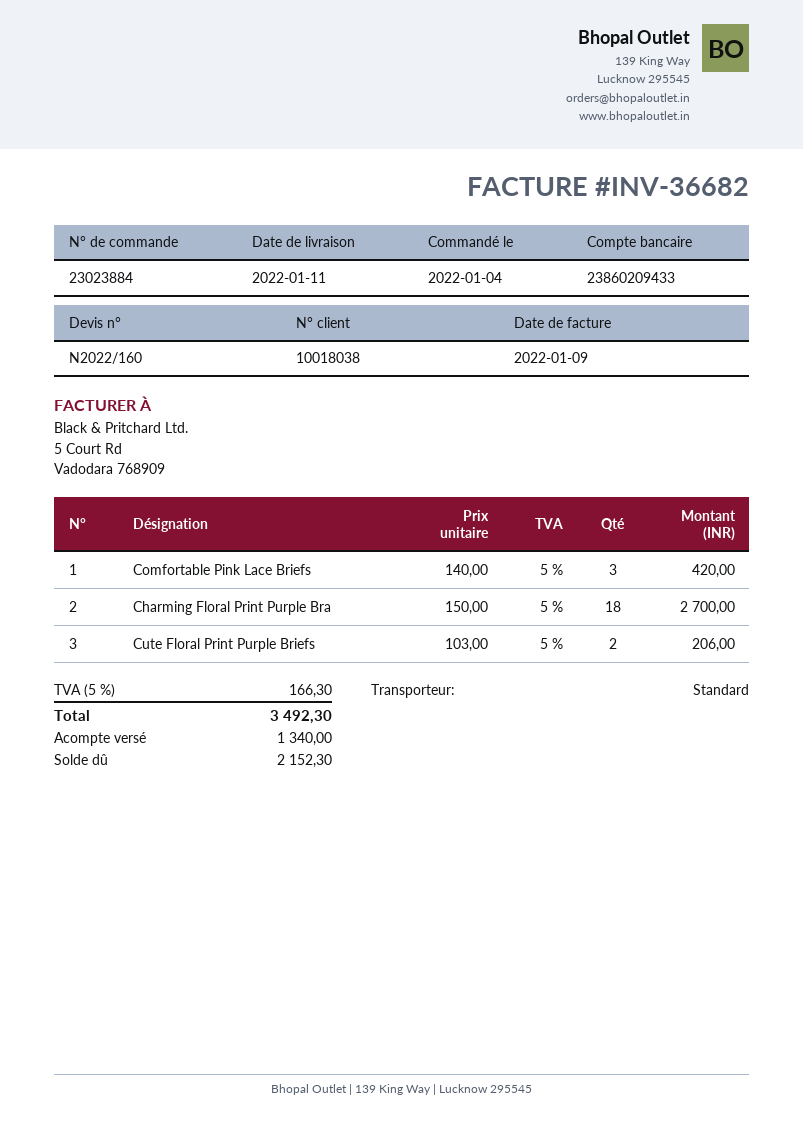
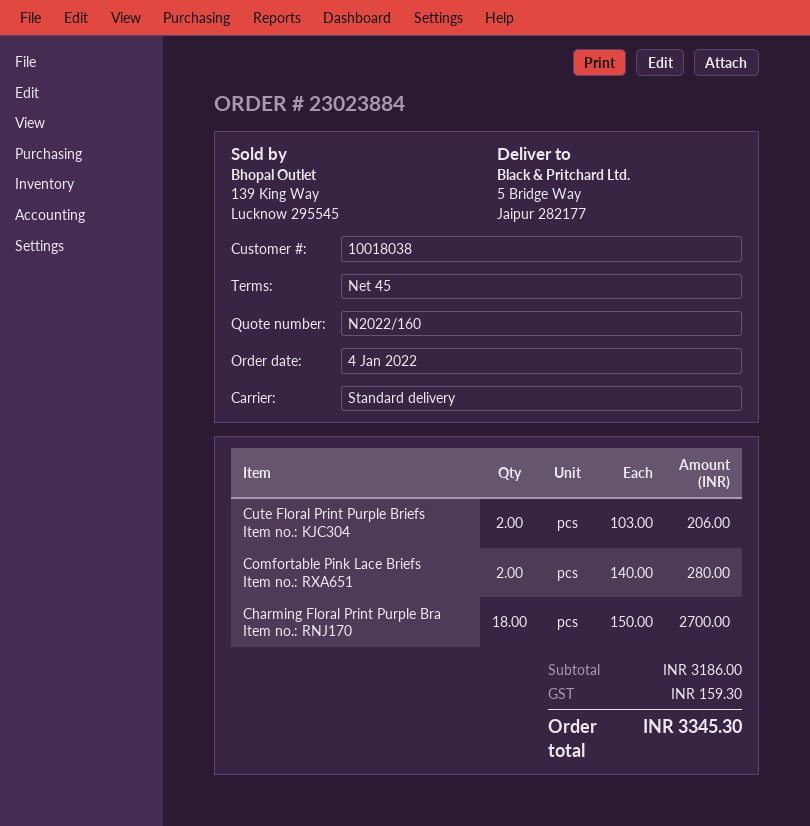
Comfortable Pink Lace Briefs: 3 x 140.00 = 420.00 -> 2 x 140.00 = 280.00
tax: 166.30 -> 159.30
total: 3492.30 -> 3345.30

